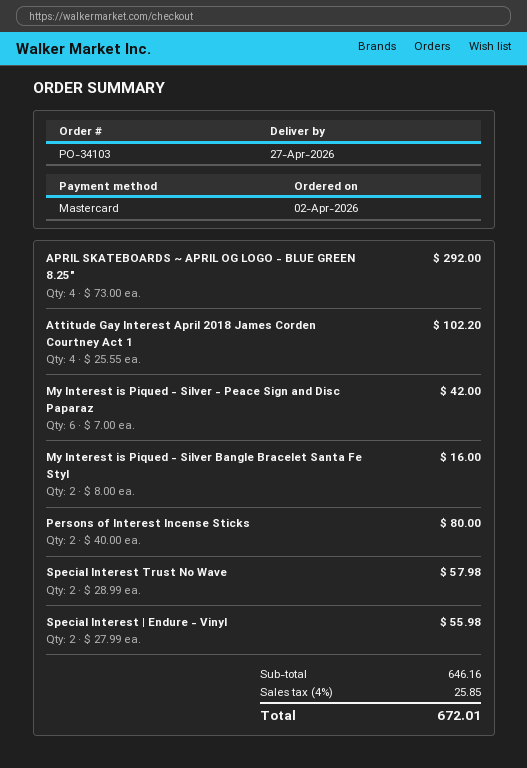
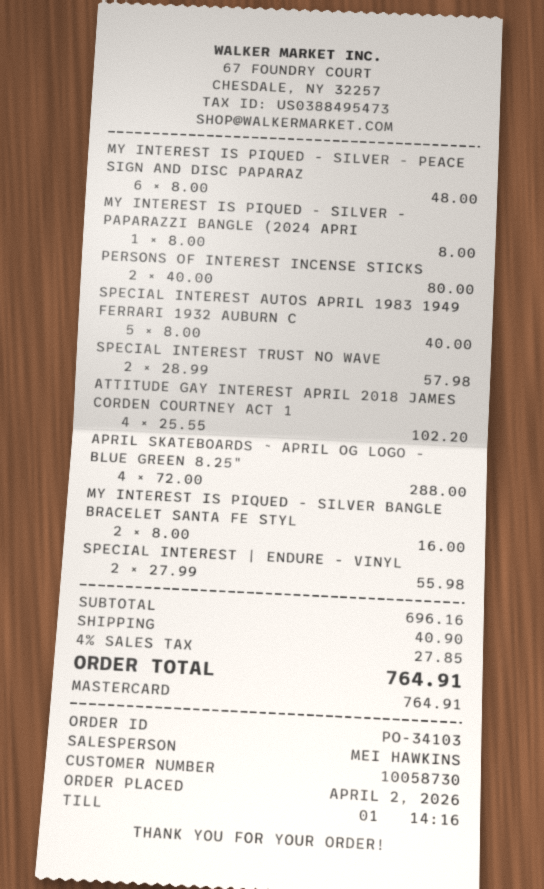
APRIL SKATEBOARDS ~ APRIL OG LOGO - BLUE GREEN 8.25": 4 x 73.00 = 292.00 -> 4 x 72.00 = 288.00
My Interest is Piqued - Silver - Peace Sign and Disc Paparaz: 6 x 7.00 = 42.00 -> 6 x 8.00 = 48.00
MY INTEREST IS PIQUED - SILVER - PAPARAZZI BANGLE (2024 APRI: none -> 1 x 8.00 = 8.00
SPECIAL INTEREST AUTOS APRIL 1983 1949 FERRARI 1932 AUBURN C: none -> 5 x 8.00 = 40.00
subtotal: 646.16 -> 696.16
shipping: none -> 40.90
tax: 4% = 25.85 -> 4% = 27.85
total: 672.01 -> 764.91

